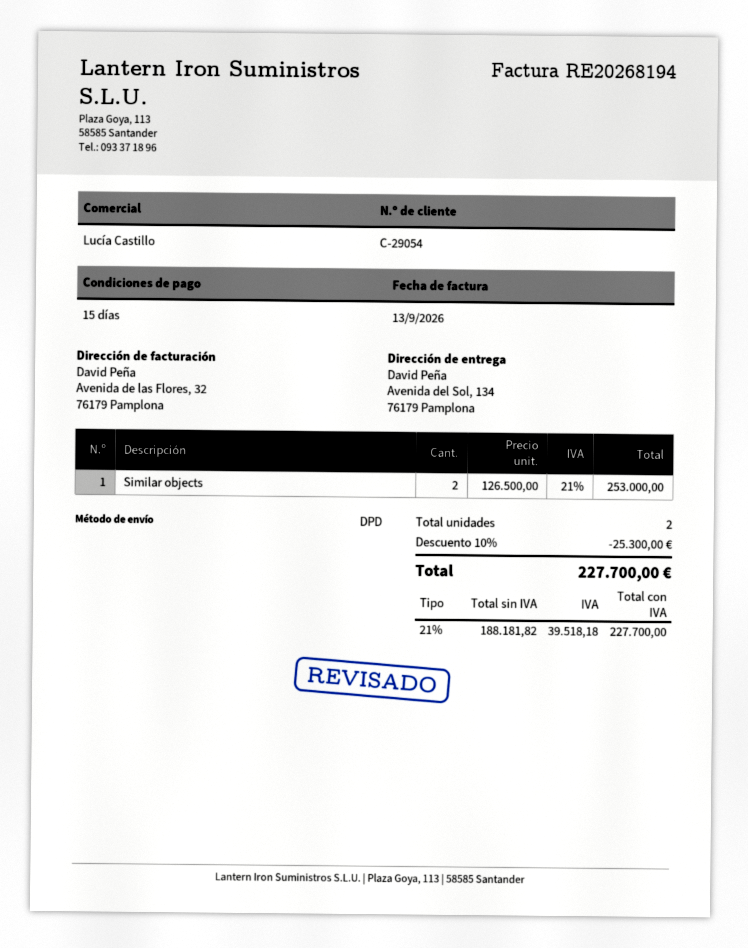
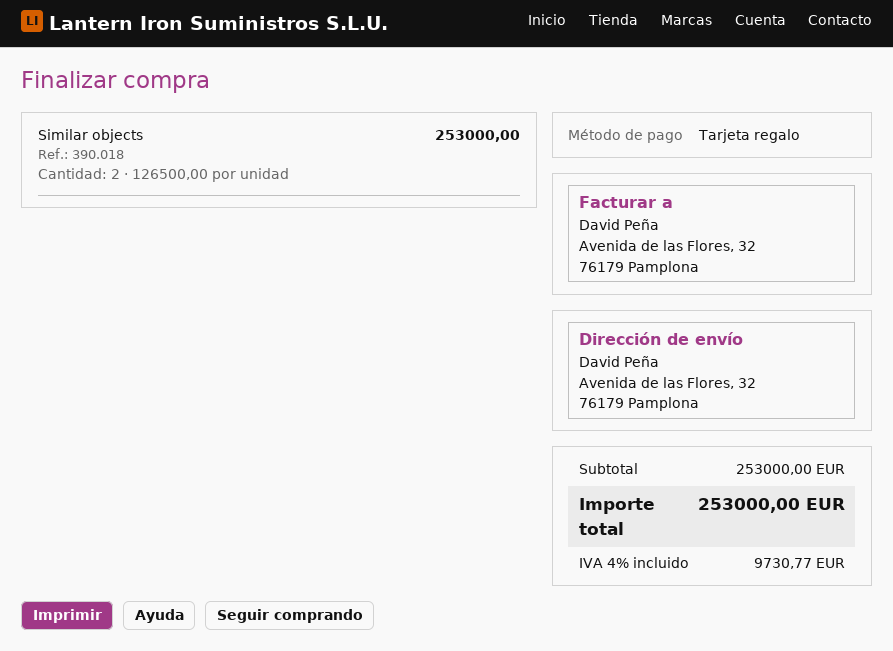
ship to: Avenida del Sol, 134, 76179 Pamplona -> Avenida de las Flores, 32, 76179 Pamplona
discount: 10% = 25300.00 -> none
tax: 21% = 39518.18 -> 4% = 9730.77
total: 227700.00 -> 253000.00

